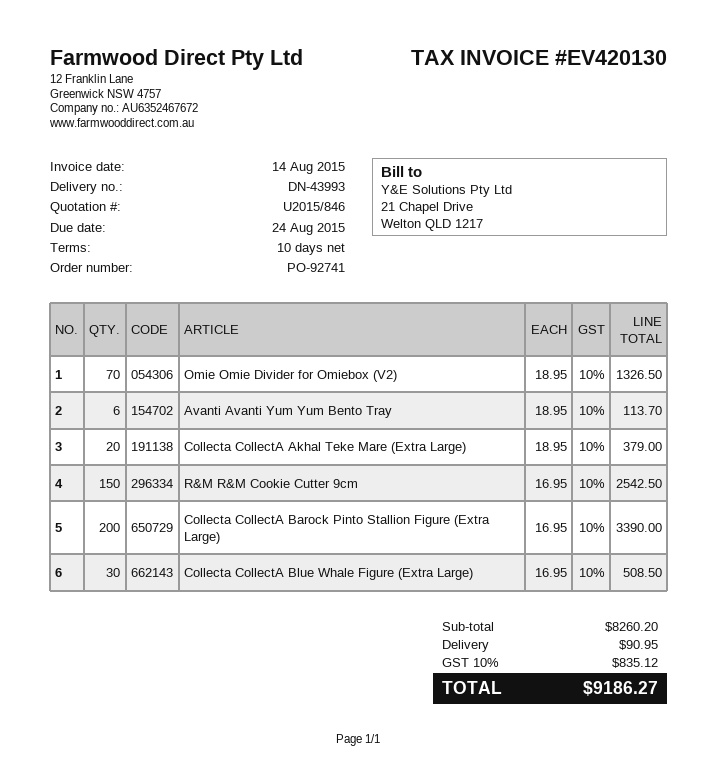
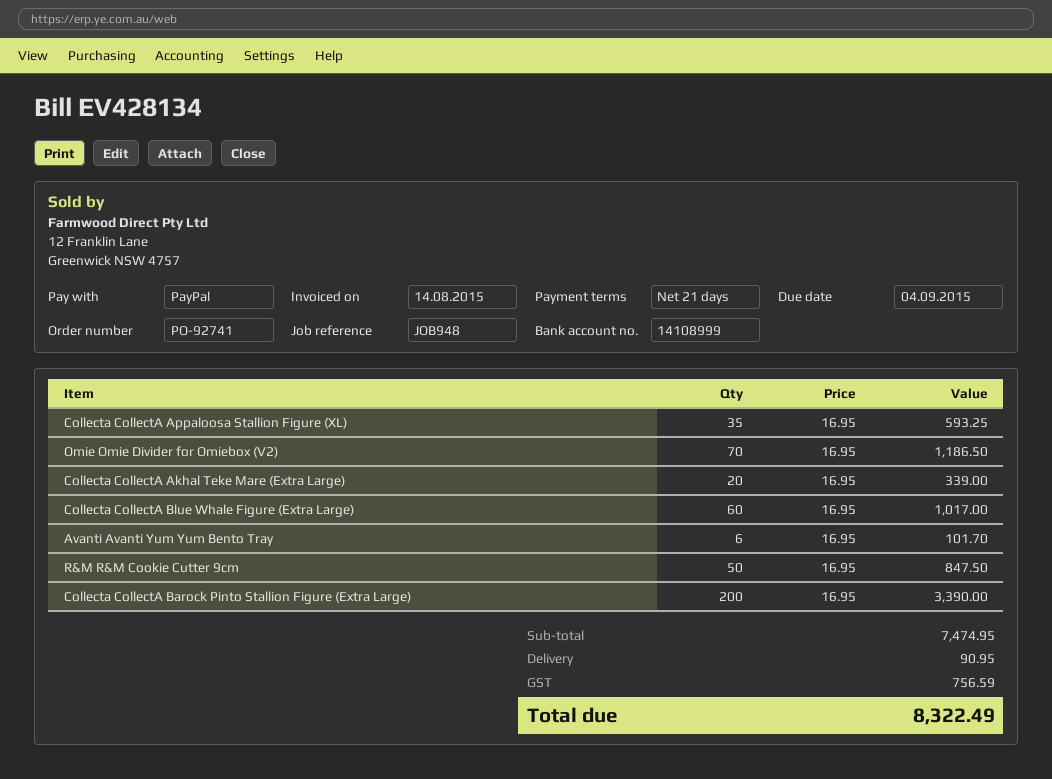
invoice number: EV420130 -> EV428134
payment terms: 10 days -> 21 days
due date: 2015-08-24 -> 2015-09-04
Omie Omie Divider for Omiebox (V2): 70 x 18.95 = 1326.50 -> 70 x 16.95 = 1186.50
Avanti Avanti Yum Yum Bento Tray: 6 x 18.95 = 113.70 -> 6 x 16.95 = 101.70
Collecta CollectA Akhal Teke Mare (Extra Large): 20 x 18.95 = 379.00 -> 20 x 16.95 = 339.00
R&M R&M Cookie Cutter 9cm: 150 x 16.95 = 2542.50 -> 50 x 16.95 = 847.50
Collecta CollectA Blue Whale Figure (Extra Large): 30 x 16.95 = 508.50 -> 60 x 16.95 = 1017.00
Collecta CollectA Appaloosa Stallion Figure (XL): none -> 35 x 16.95 = 593.25
subtotal: 8260.20 -> 7474.95
tax: 835.12 -> 756.59
total: 9186.27 -> 8322.49

